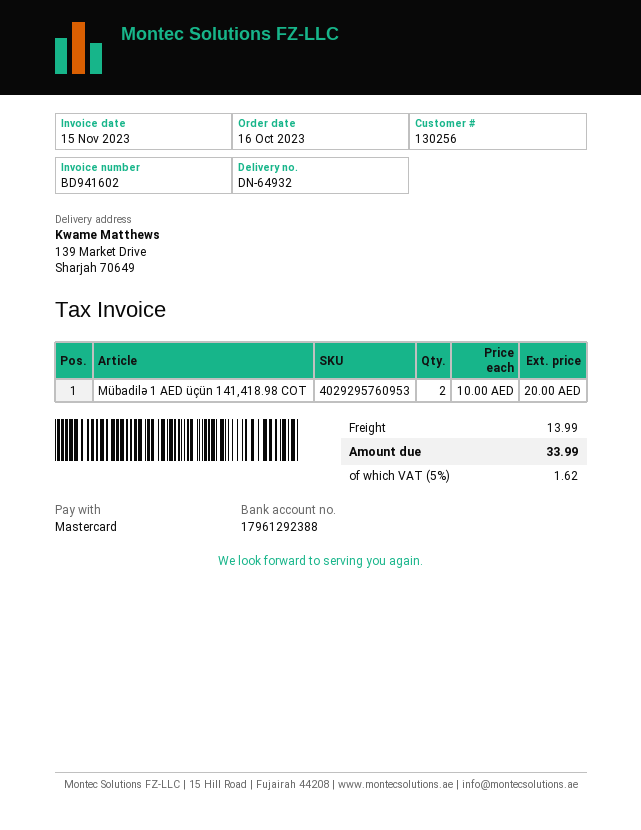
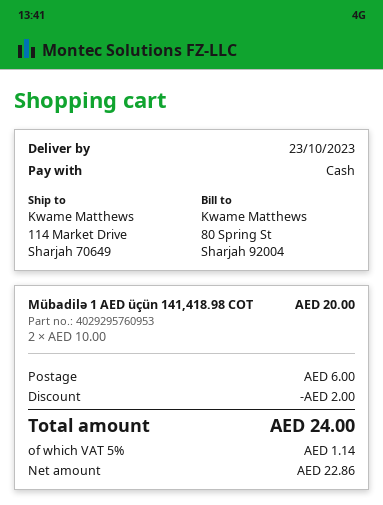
payment method: Mastercard -> cash
ship to: 139 Market Drive, Sharjah 70649 -> 114 Market Drive, Sharjah 70649
discount: none -> 2.00
shipping: 13.99 -> 6.00
tax: 5% = 1.62 -> 5% = 1.14
total: 33.99 -> 24.00

